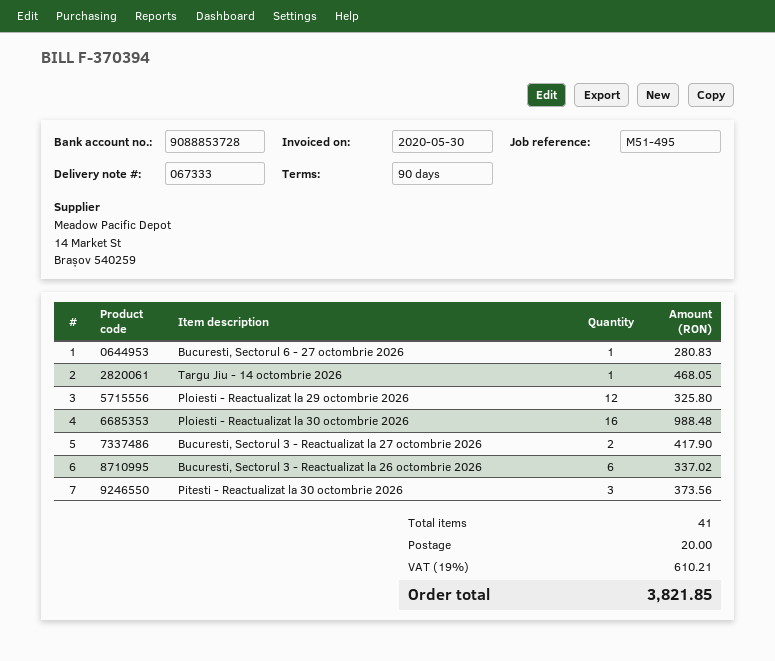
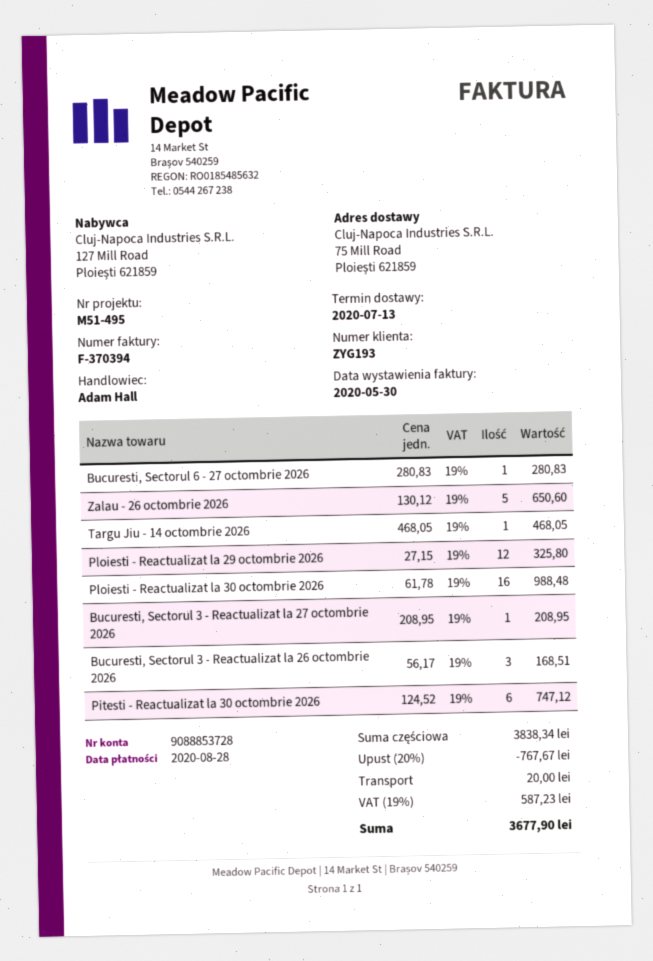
Bucuresti, Sectorul 3 - Reactualizat la 27 octombrie 2026: 2 for 417.90 -> 1 for 208.95
Bucuresti, Sectorul 3 - Reactualizat la 26 octombrie 2026: 6 for 337.02 -> 3 for 168.51
Pitesti - Reactualizat la 30 octombrie 2026: 3 for 373.56 -> 6 for 747.12
Zalau - 26 octombrie 2026: none -> 5 for 650.60
discount: none -> 20% = 767.67
tax: 19% = 610.21 -> 19% = 587.23
total: 3821.85 -> 3677.90

